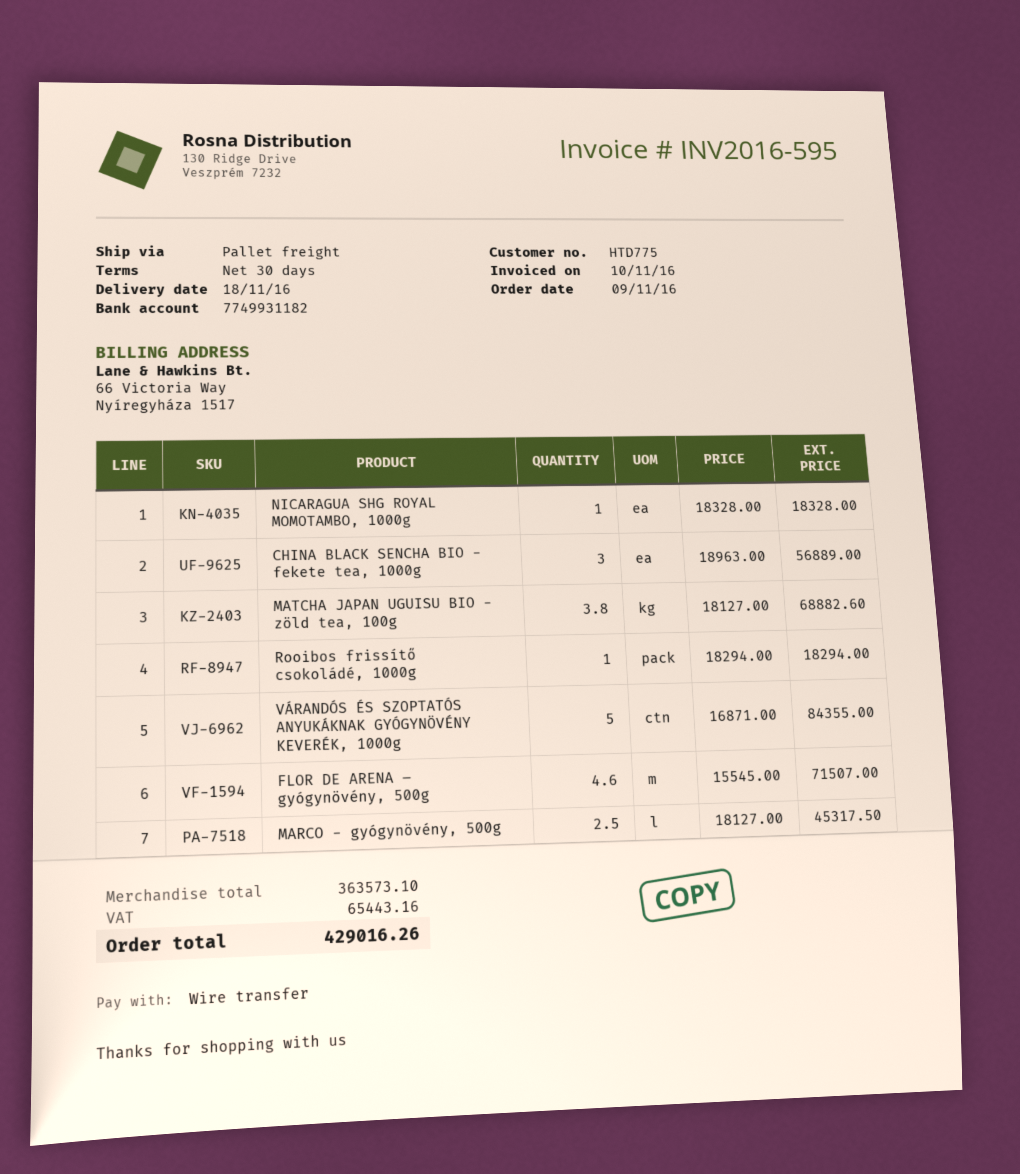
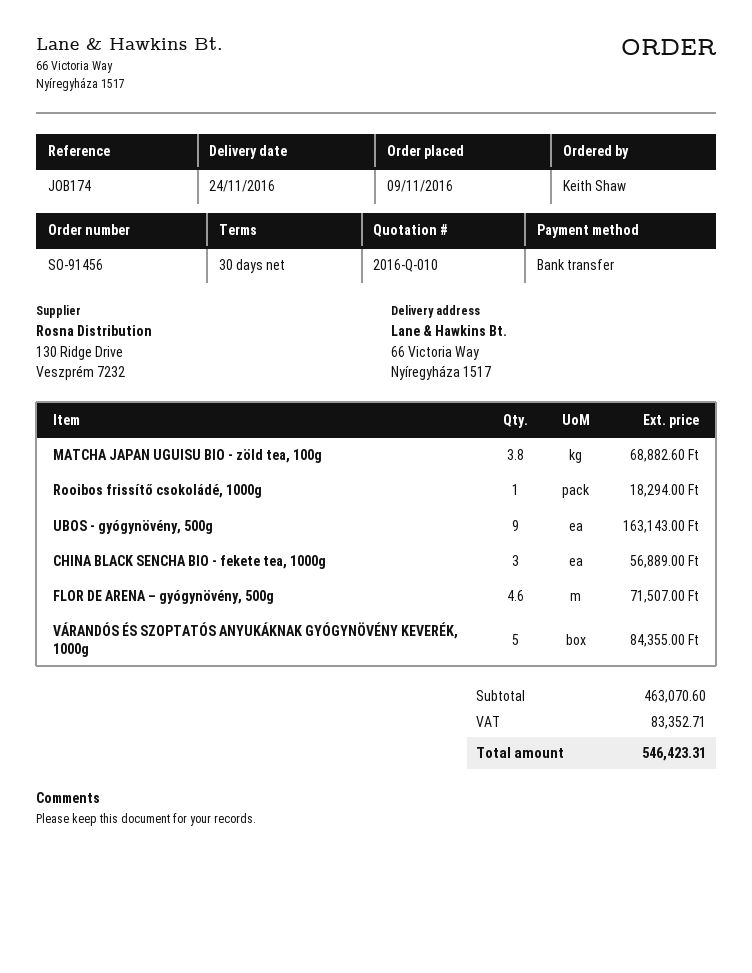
delivery date: 2016-11-18 -> 2016-11-24
NICARAGUA SHG ROYAL MOMOTAMBO, 1000g: 1 for 18328.00 -> none
MARCO - gyógynövény, 500g: 2.5 for 45317.50 -> none
UBOS - gyógynövény, 500g: none -> 9 for 163143.00
subtotal: 363573.10 -> 463070.60
tax: 65443.16 -> 83352.71
total: 429016.26 -> 546423.31

